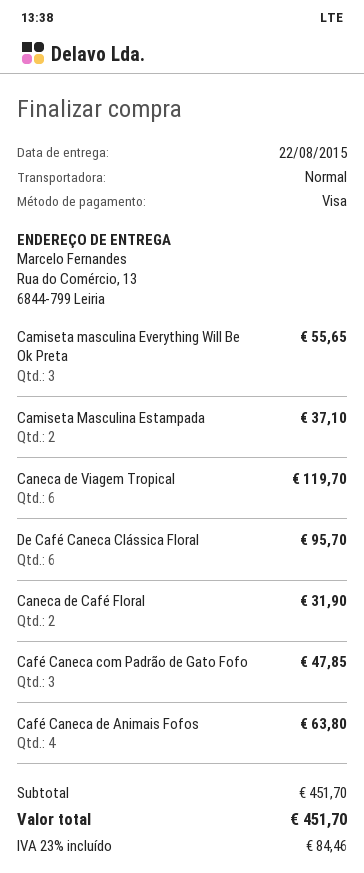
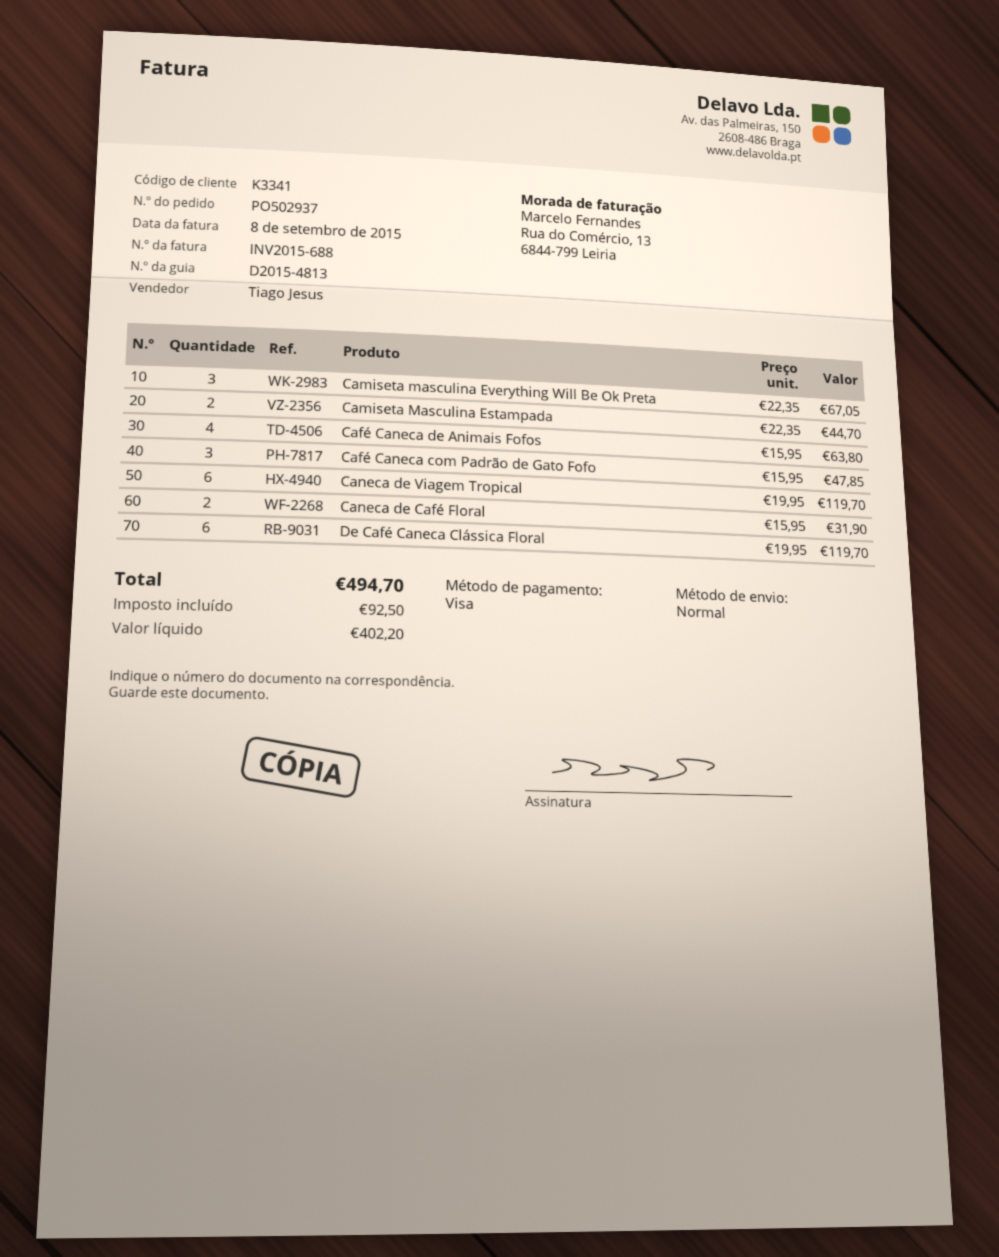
Camiseta masculina Everything Will Be Ok Preta: 3 for 55.65 -> 3 for 67.05
Camiseta Masculina Estampada: 2 for 37.10 -> 2 for 44.70
De Café Caneca Clássica Floral: 6 for 95.70 -> 6 for 119.70
tax: 84.46 -> 92.50
total: 451.70 -> 494.70

